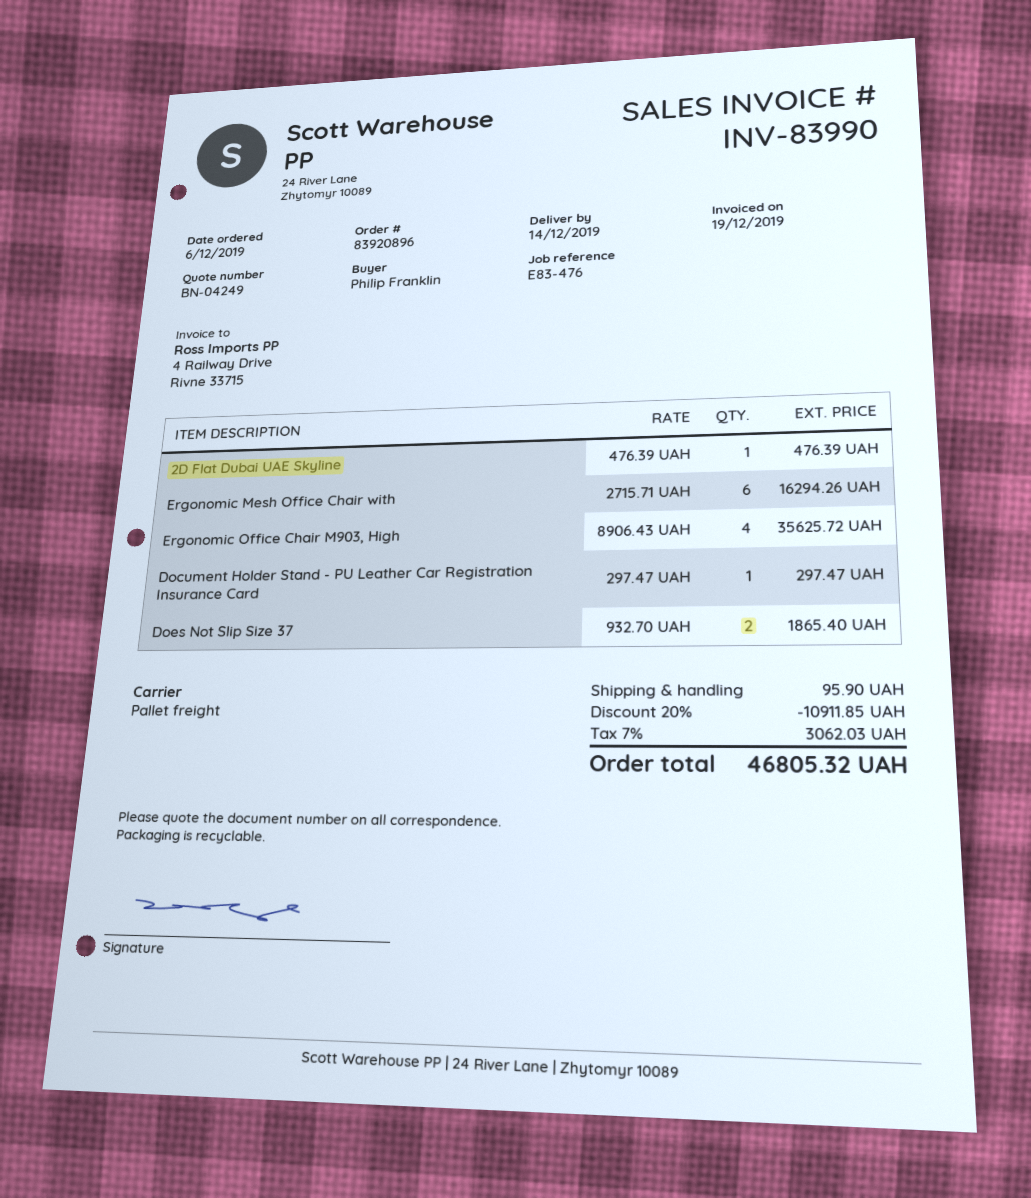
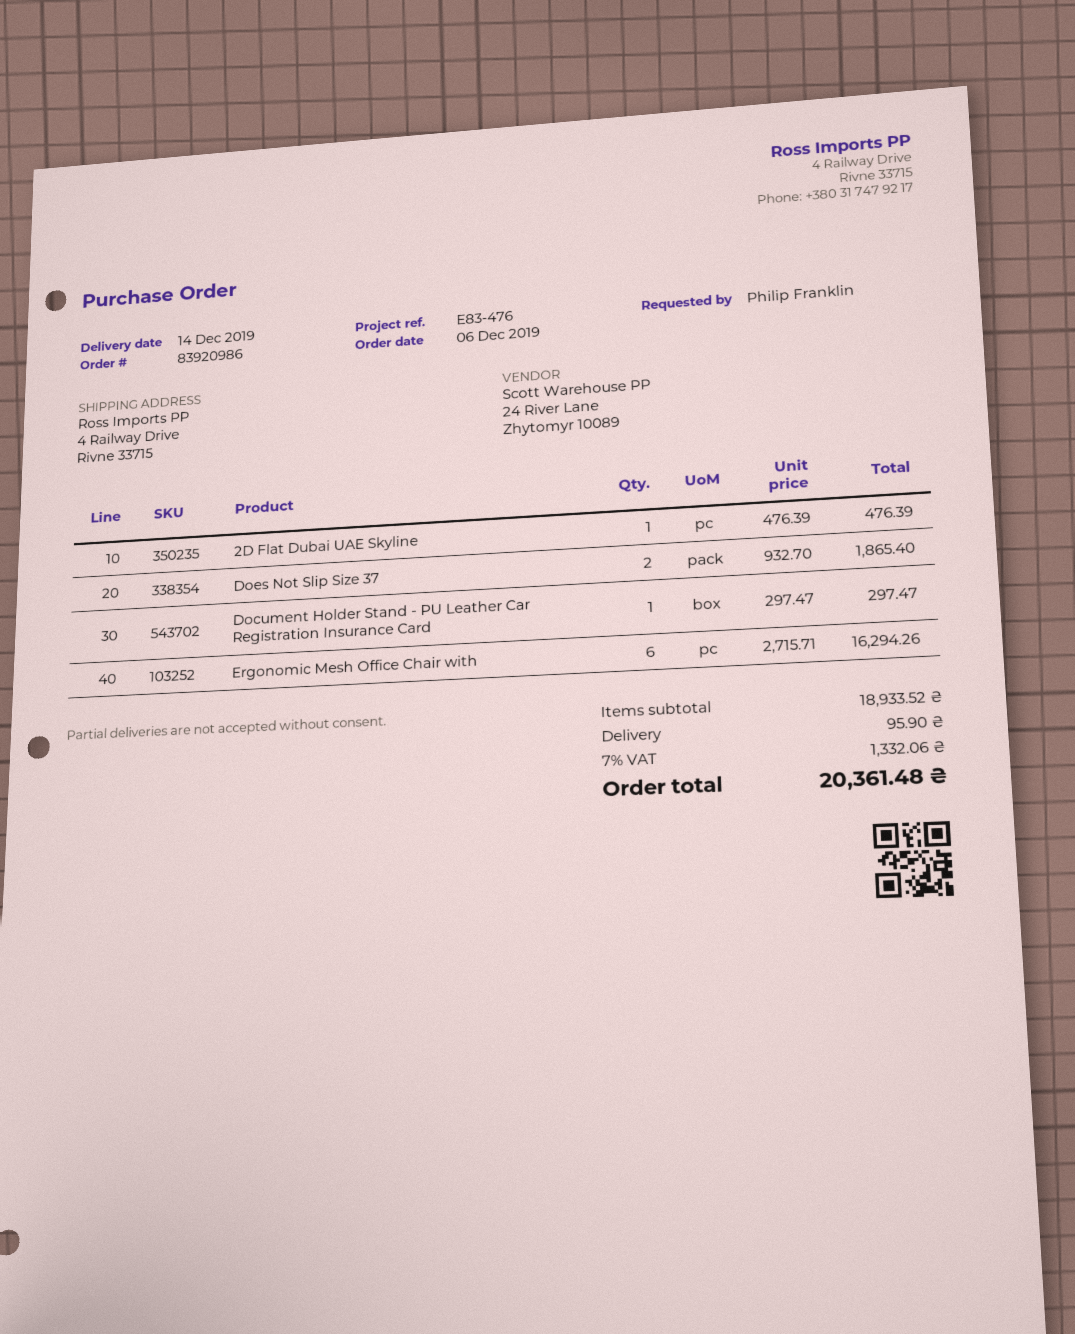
order number: 83920896 -> 83920986
Ergonomic Office Chair M903, High: 4 x 8906.43 = 35625.72 -> none
discount: 20% = 10911.85 -> none
tax: 7% = 3062.03 -> 7% = 1332.06
total: 46805.32 -> 20361.48

